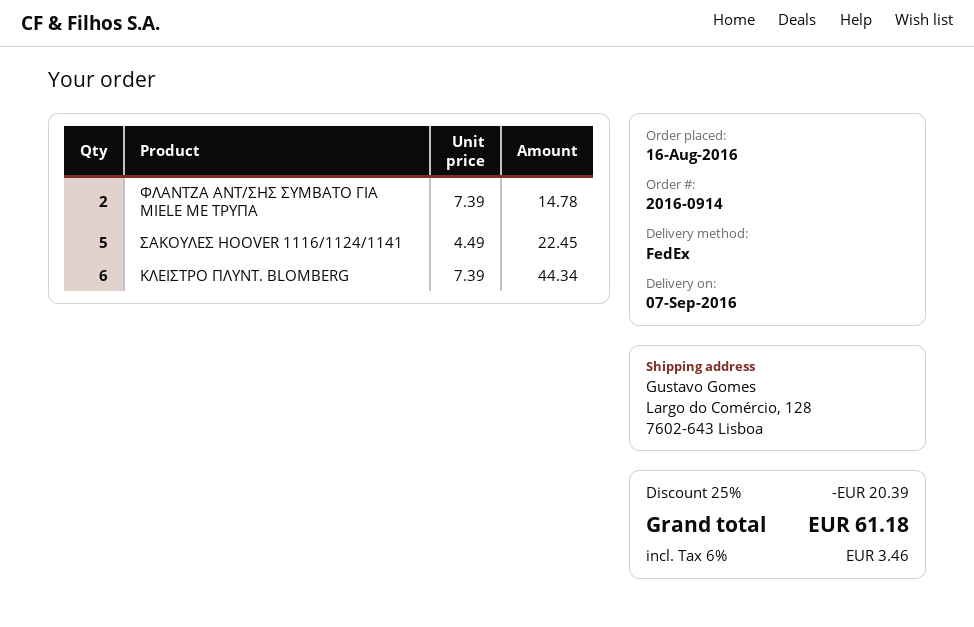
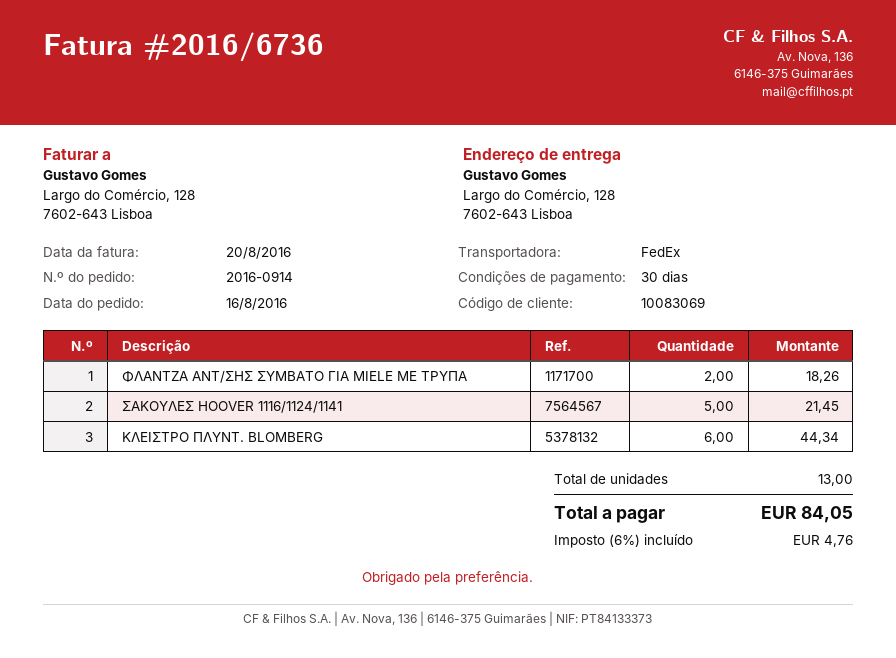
ΦΛΑΝΤΖΑ ΑΝΤ/ΣΗΣ ΣΥΜΒΑΤΟ ΓΙΑ MIELE ΜΕ ΤΡΥΠΑ: 2 for 14.78 -> 2 for 18.26
ΣΑΚΟΥΛΕΣ ΗOOVER 1116/1124/1141: 5 for 22.45 -> 5 for 21.45
discount: 25% = 20.39 -> none
tax: 6% = 3.46 -> 6% = 4.76
total: 61.18 -> 84.05

